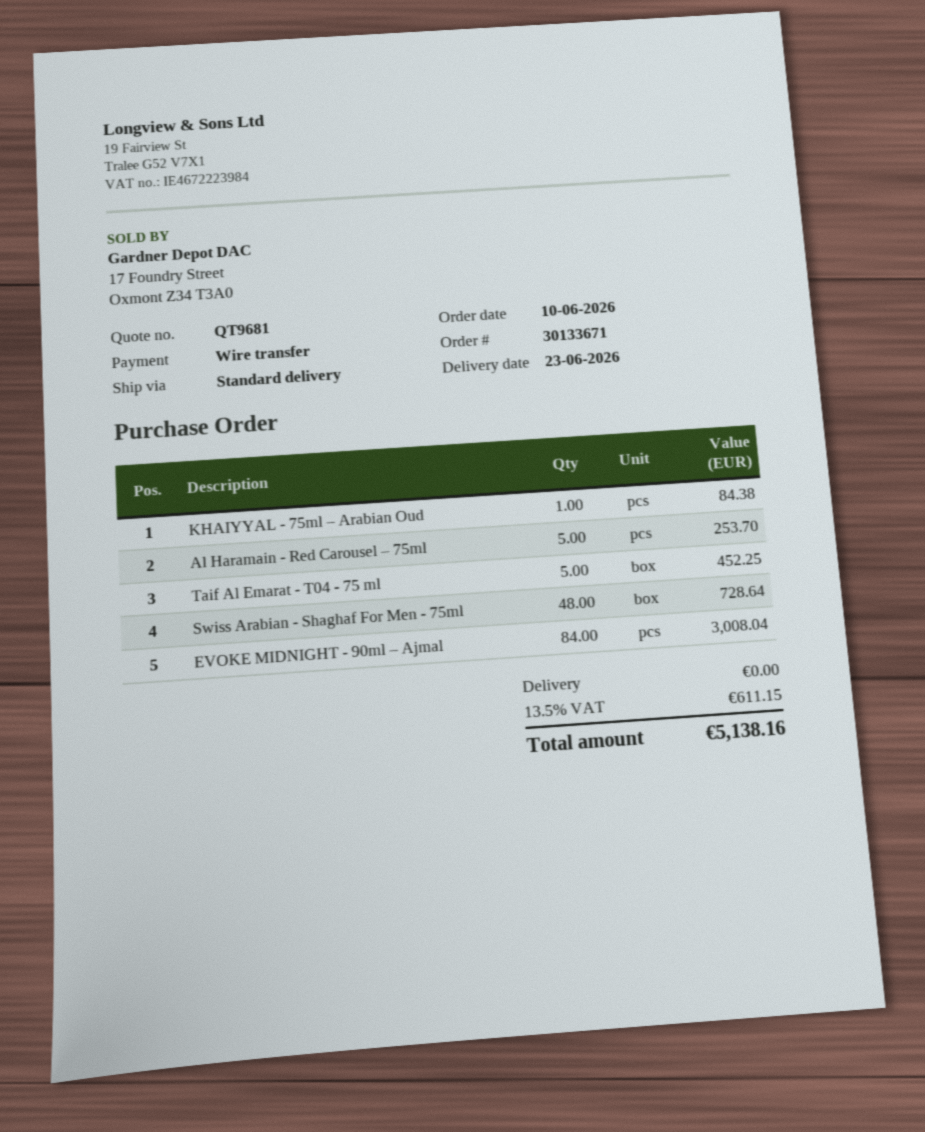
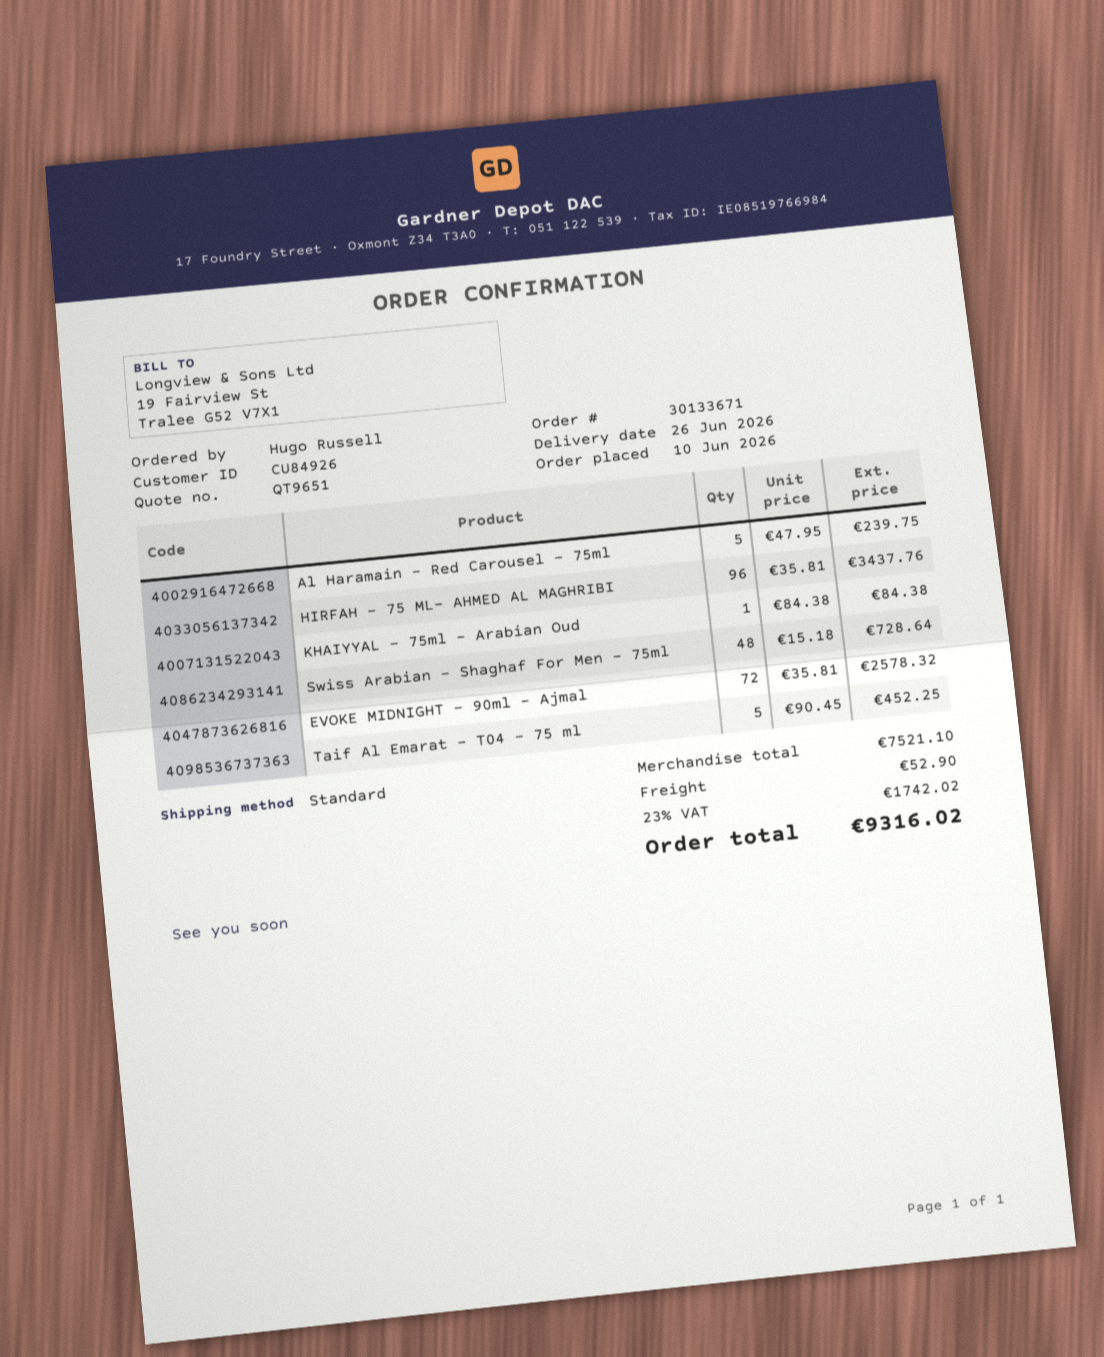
quote number: QT9681 -> QT9651
delivery date: 2026-06-23 -> 2026-06-26
Al Haramain - Red Carousel – 75ml: 5 for 253.70 -> 5 for 239.75
EVOKE MIDNIGHT - 90ml – Ajmal: 84 for 3008.04 -> 72 for 2578.32
HIRFAH – 75 ML– AHMED AL MAGHRIBI: none -> 96 for 3437.76
shipping: 0.00 -> 52.90
tax: 13.5% = 611.15 -> 23% = 1742.02
total: 5138.16 -> 9316.02

